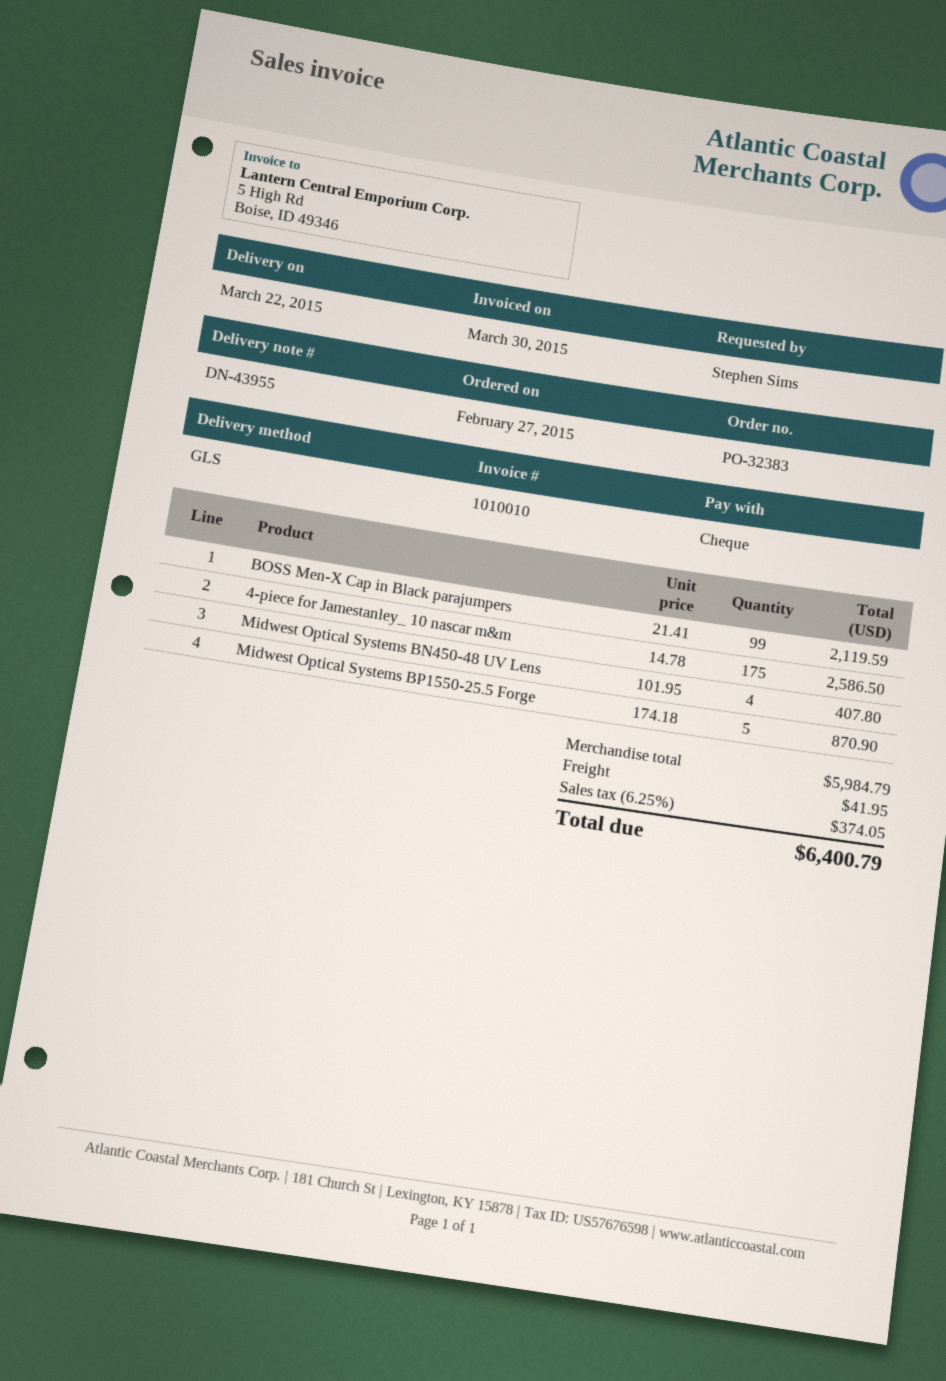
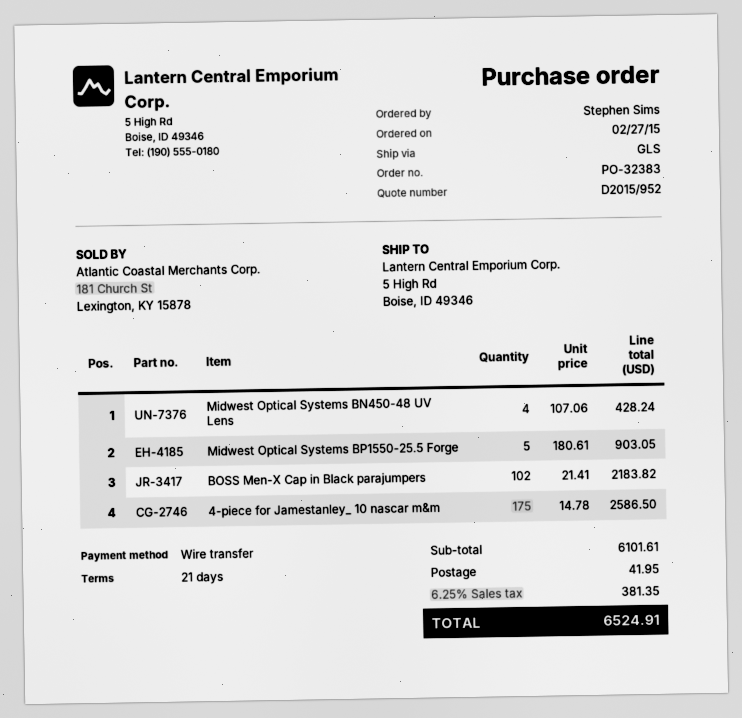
payment method: cheque -> bank transfer
BOSS Men-X Cap in Black parajumpers: 99 x 21.41 = 2119.59 -> 102 x 21.41 = 2183.82
Midwest Optical Systems BN450-48 UV Lens: 4 x 101.95 = 407.80 -> 4 x 107.06 = 428.24
Midwest Optical Systems BP1550-25.5 Forge: 5 x 174.18 = 870.90 -> 5 x 180.61 = 903.05
subtotal: 5984.79 -> 6101.61
tax: 6.25% = 374.05 -> 6.25% = 381.35
total: 6400.79 -> 6524.91

